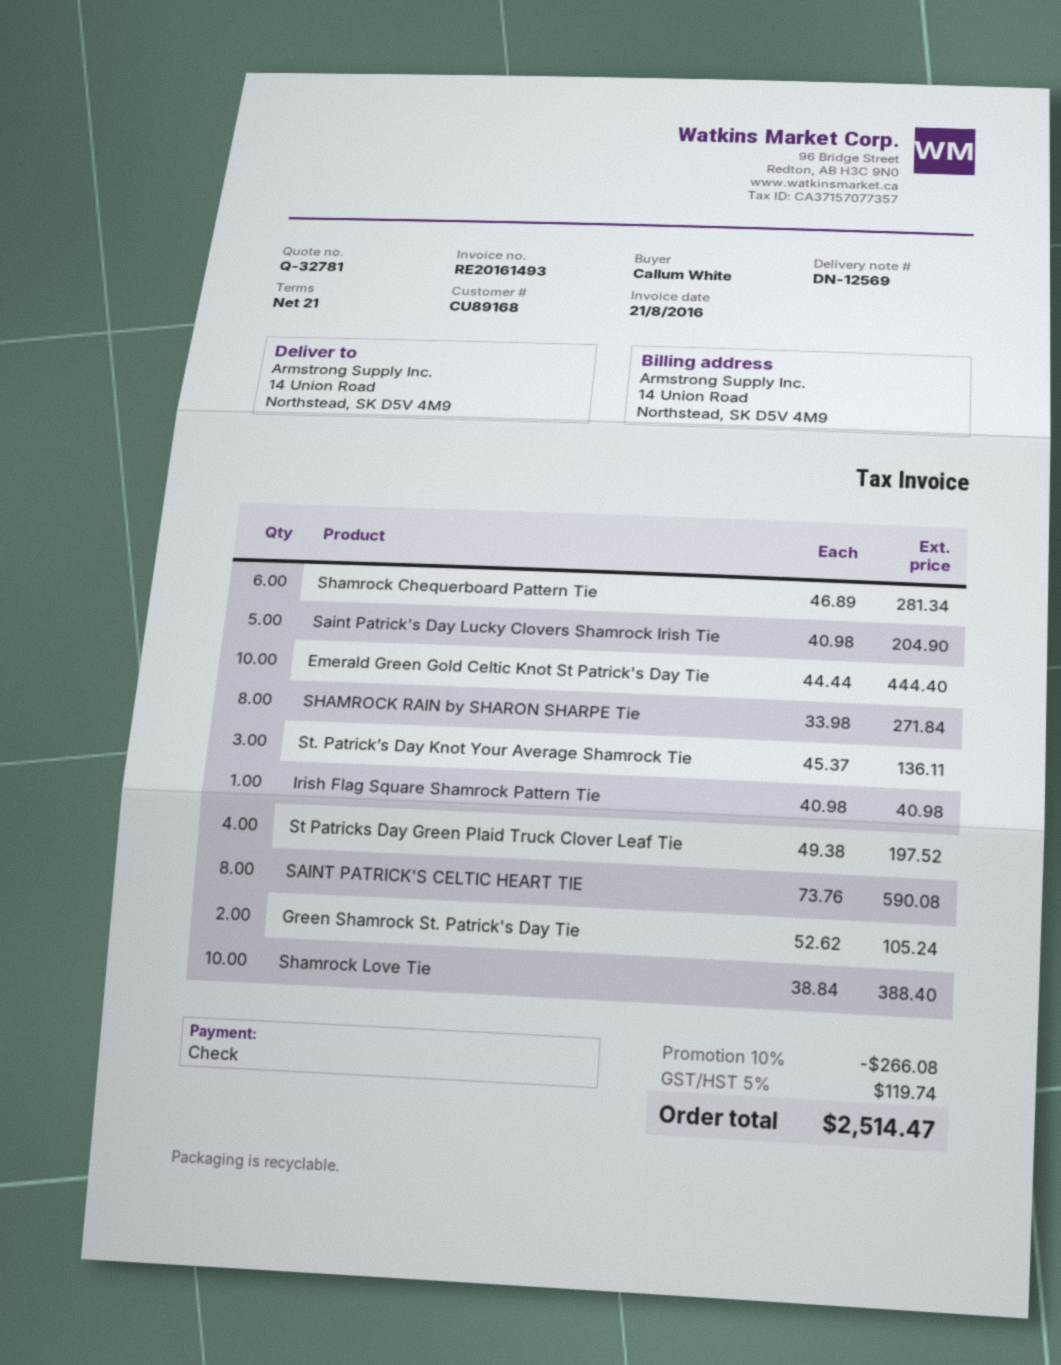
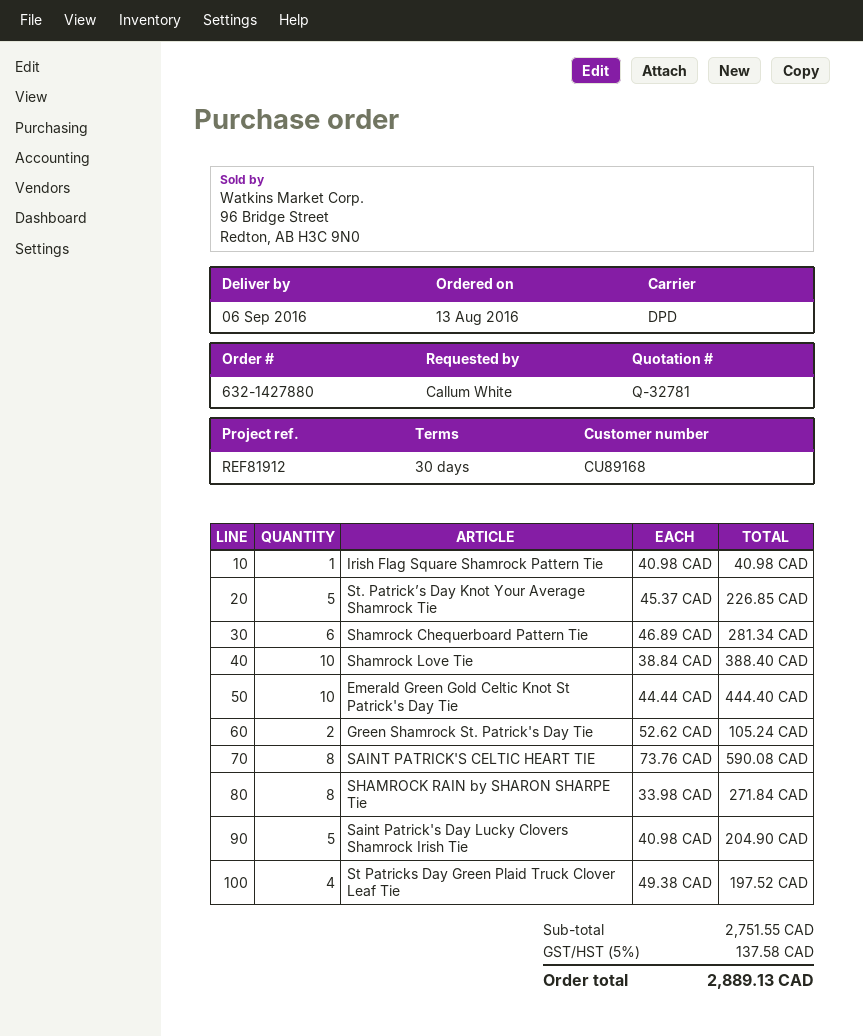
payment terms: 21 days -> 30 days
St. Patrick’s Day Knot Your Average Shamrock Tie: 3 x 45.37 = 136.11 -> 5 x 45.37 = 226.85
discount: 10% = 266.08 -> none
tax: 5% = 119.74 -> 5% = 137.58
total: 2514.47 -> 2889.13

